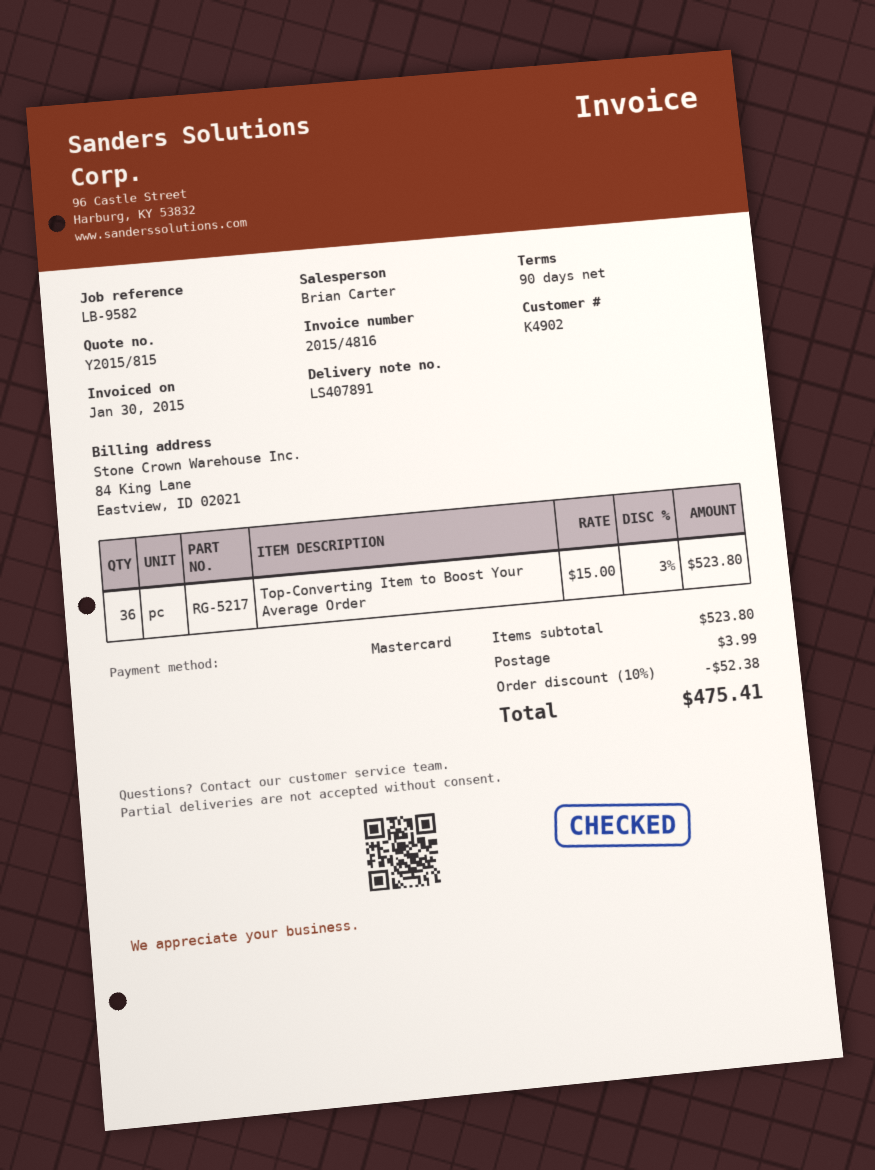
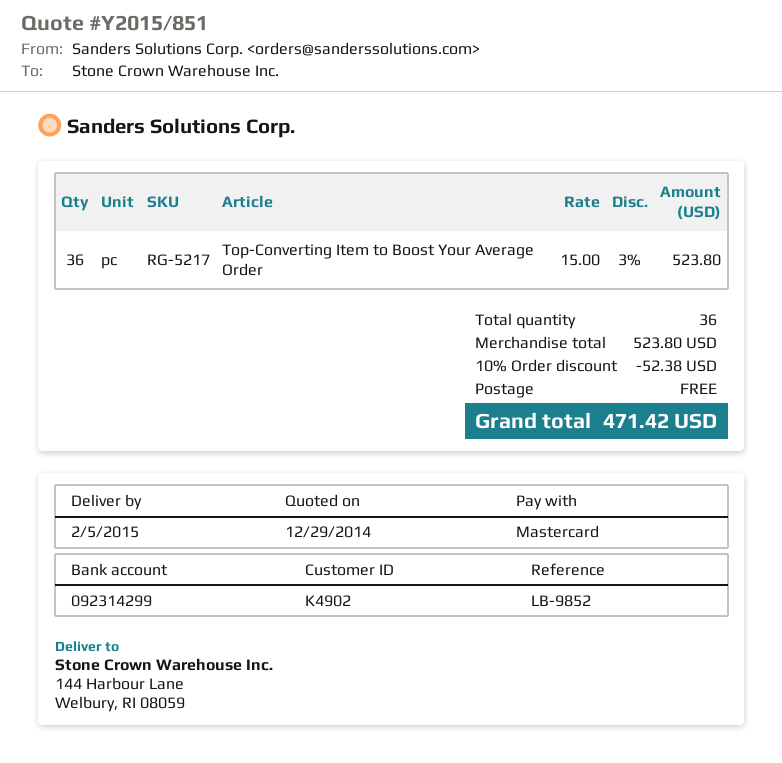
quote number: Y2015/815 -> Y2015/851
reference: LB-9582 -> LB-9852
shipping: 3.99 -> 0.00
total: 475.41 -> 471.42

